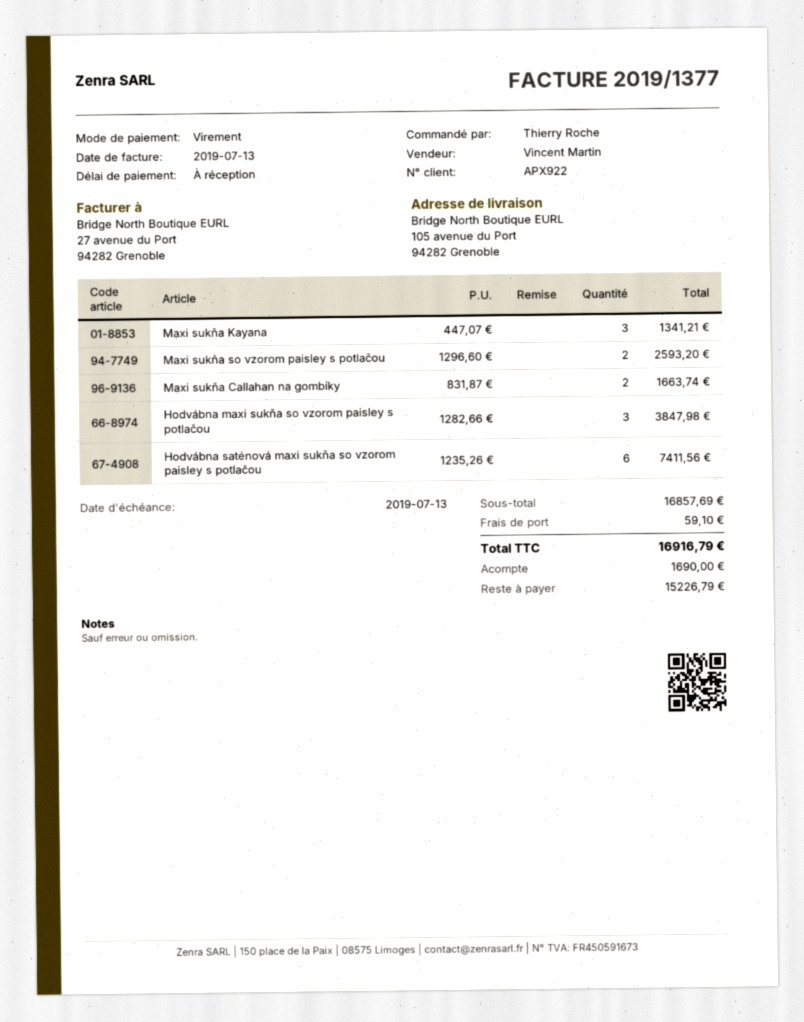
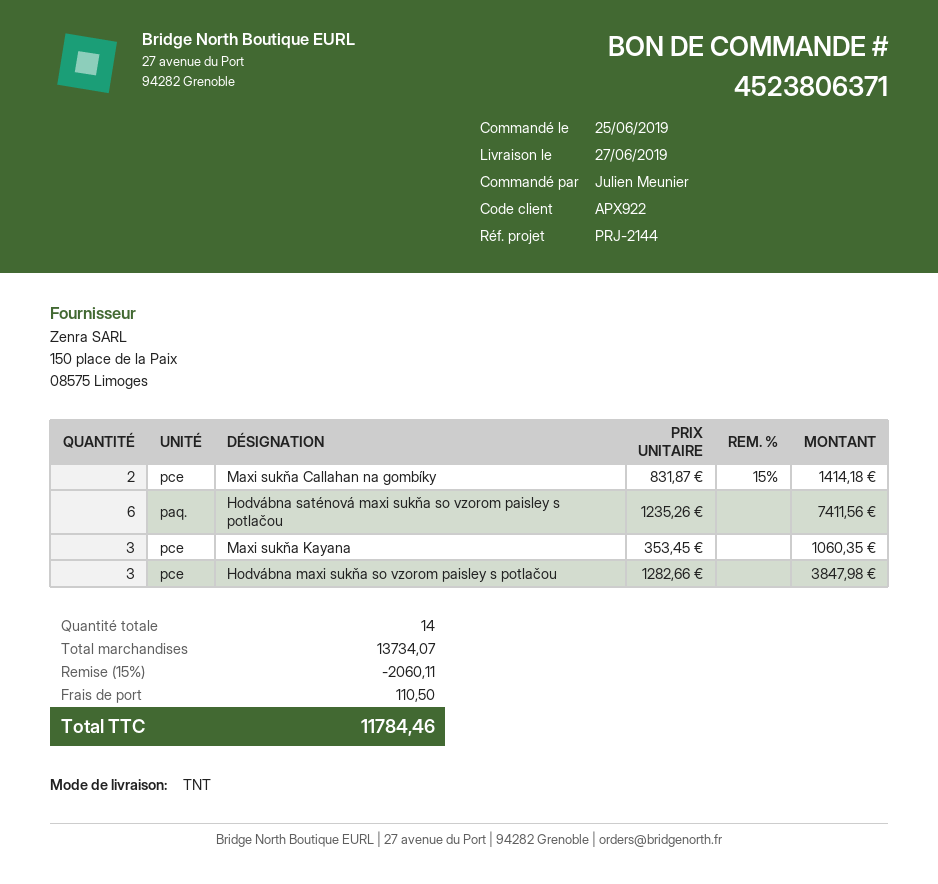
ordered by: Thierry Roche -> Julien Meunier
Maxi sukňa Kayana: 3 x 447.07 = 1341.21 -> 3 x 353.45 = 1060.35
Maxi sukňa so vzorom paisley s potlačou: 2 x 1296.60 = 2593.20 -> none
Maxi sukňa Callahan na gombíky: 2 x 831.87 = 1663.74 -> 2 x 831.87 - 15% = 1414.18
subtotal: 16857.69 -> 13734.07
discount: none -> 15% = 2060.11
shipping: 59.10 -> 110.50
total: 16916.79 -> 11784.46

